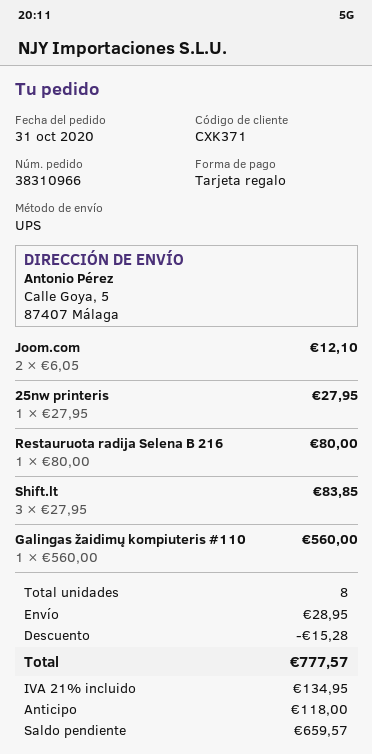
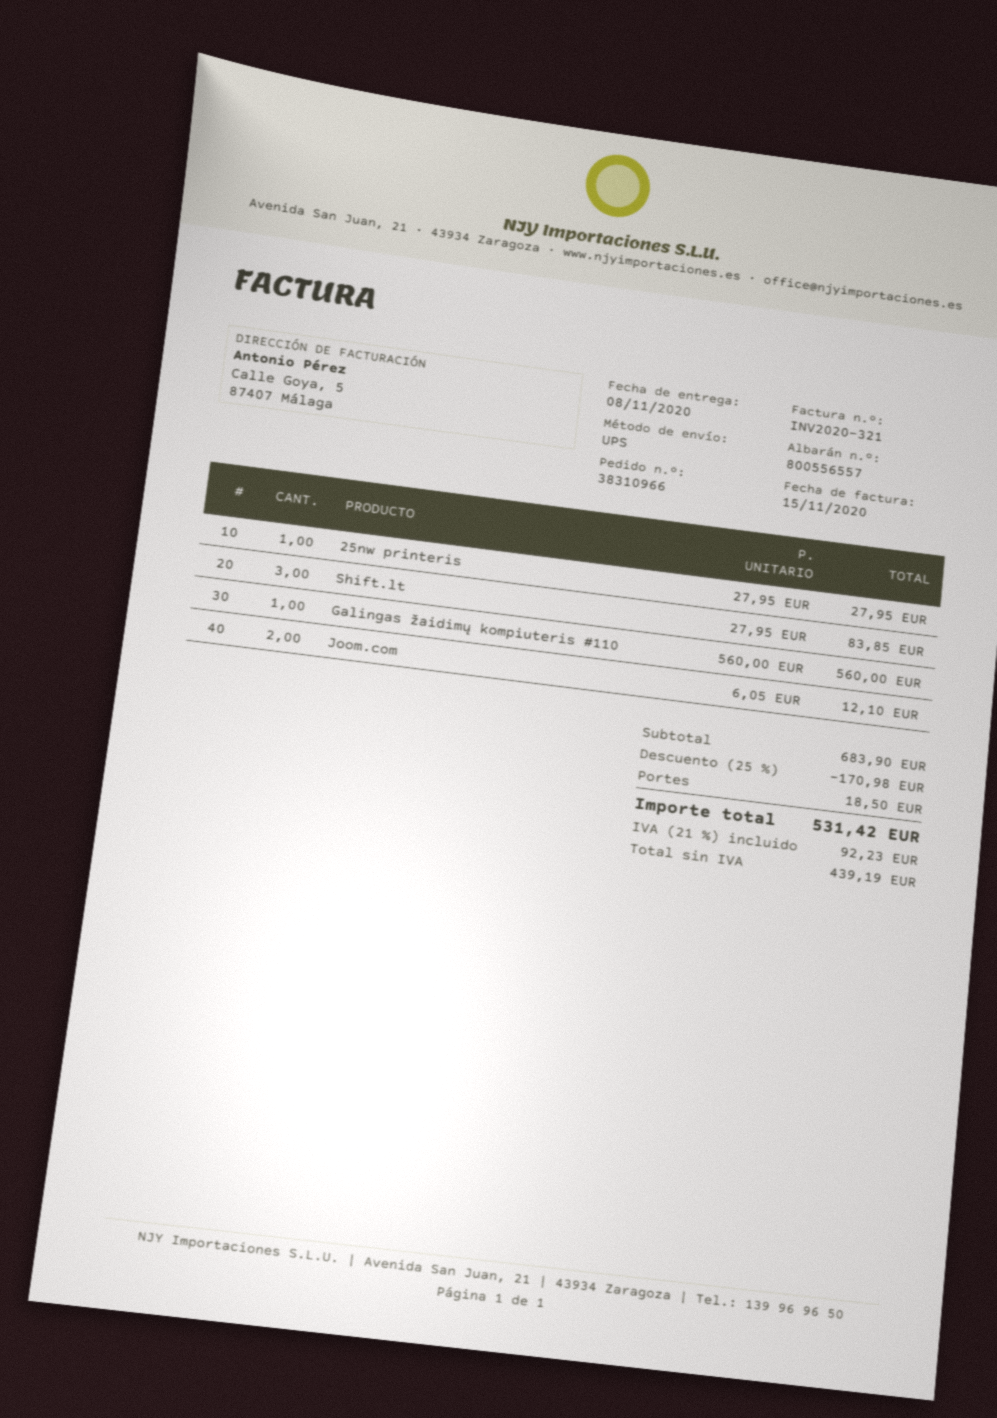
Restauruota radija Selena B 216: 1 x 80.00 = 80.00 -> none
discount: 15.28 -> 170.98
shipping: 28.95 -> 18.50
tax: 21% = 134.95 -> 21% = 92.23
total: 777.57 -> 531.42

